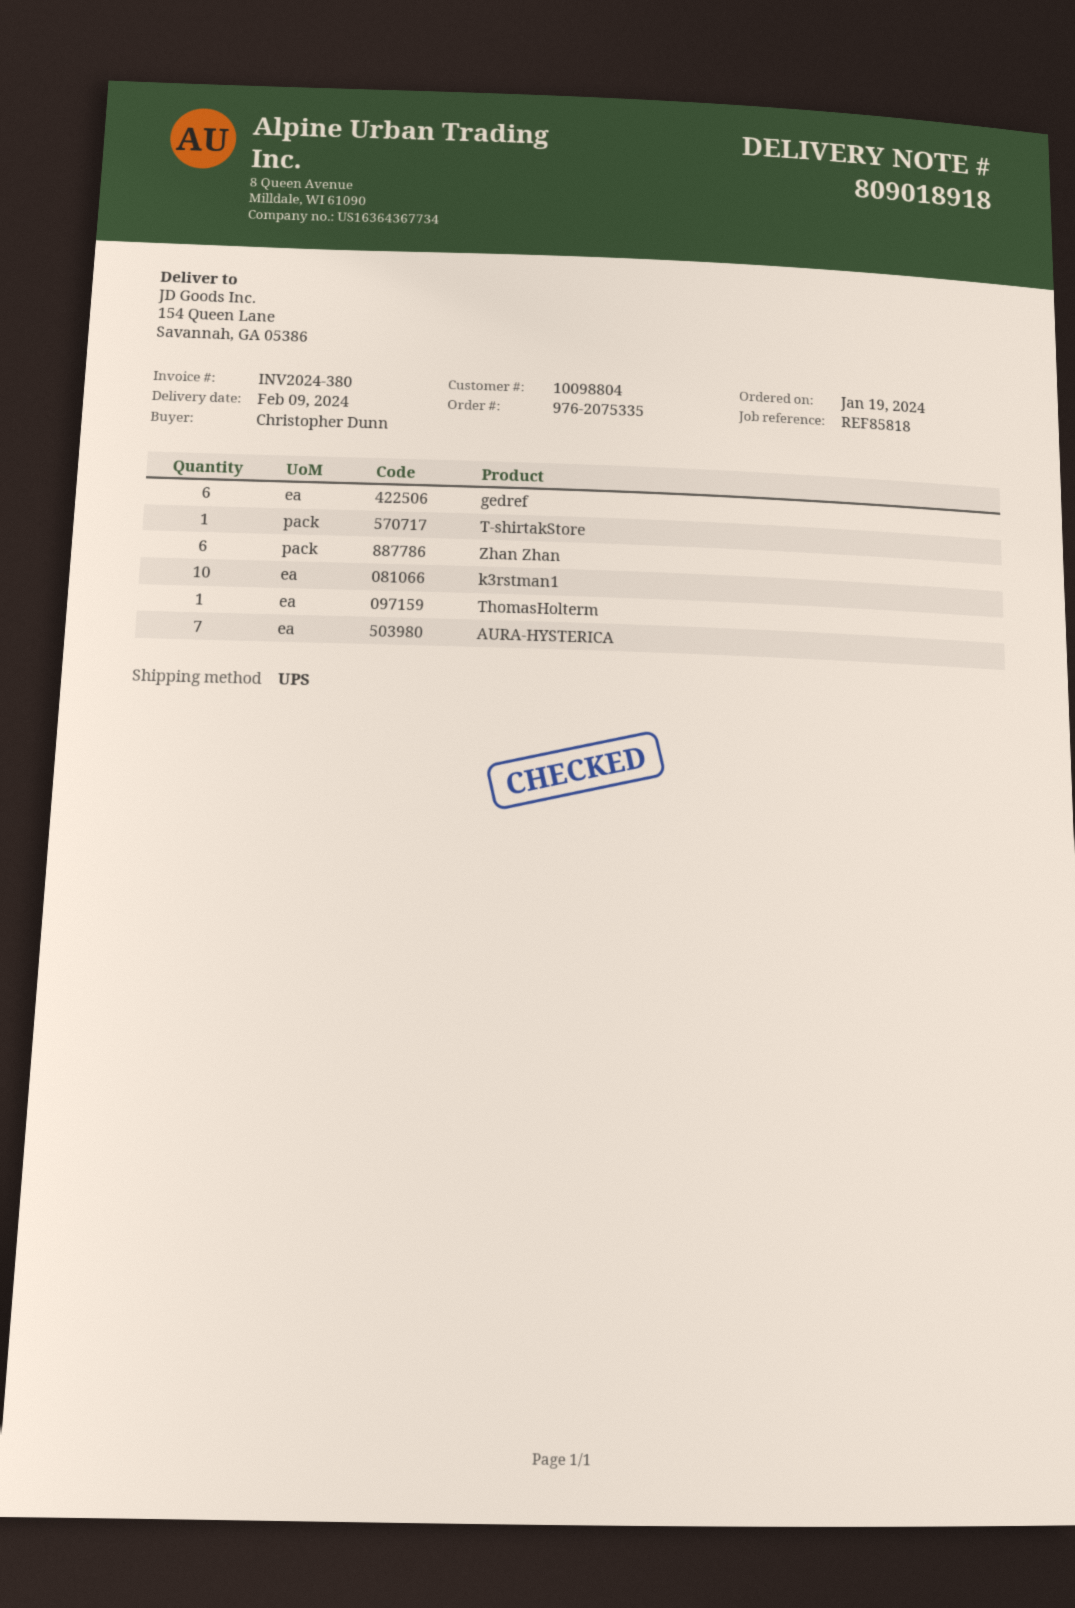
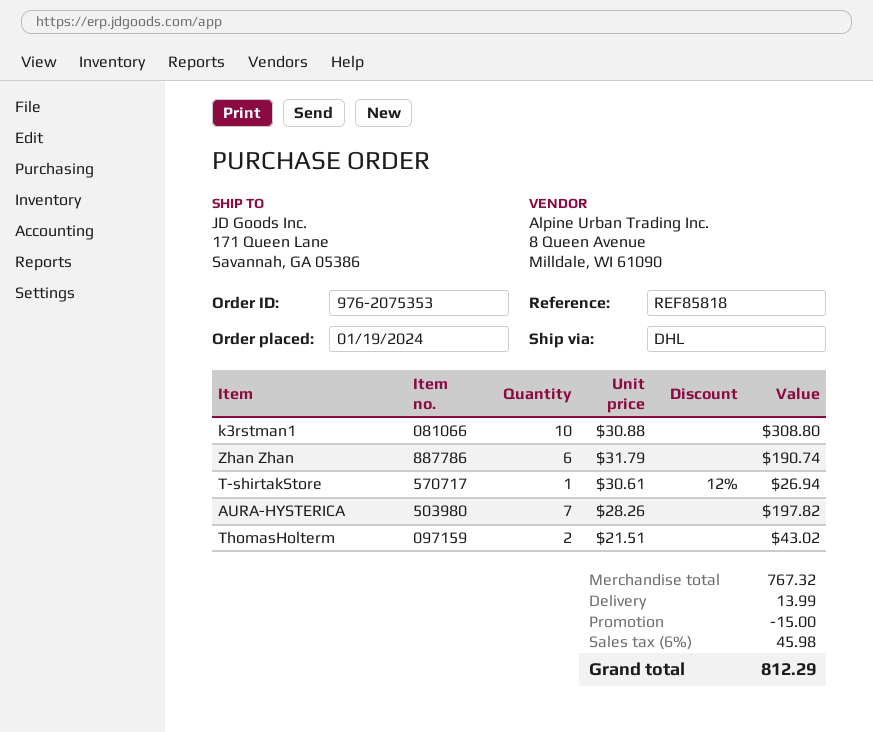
order number: 976-2075335 -> 976-2075353
shipping method: UPS -> DHL
ship to: 154 Queen Lane, Savannah, GA 05386 -> 171 Queen Lane, Savannah, GA 05386
gedref: 6 -> none
ThomasHolterm: 1 -> 2

